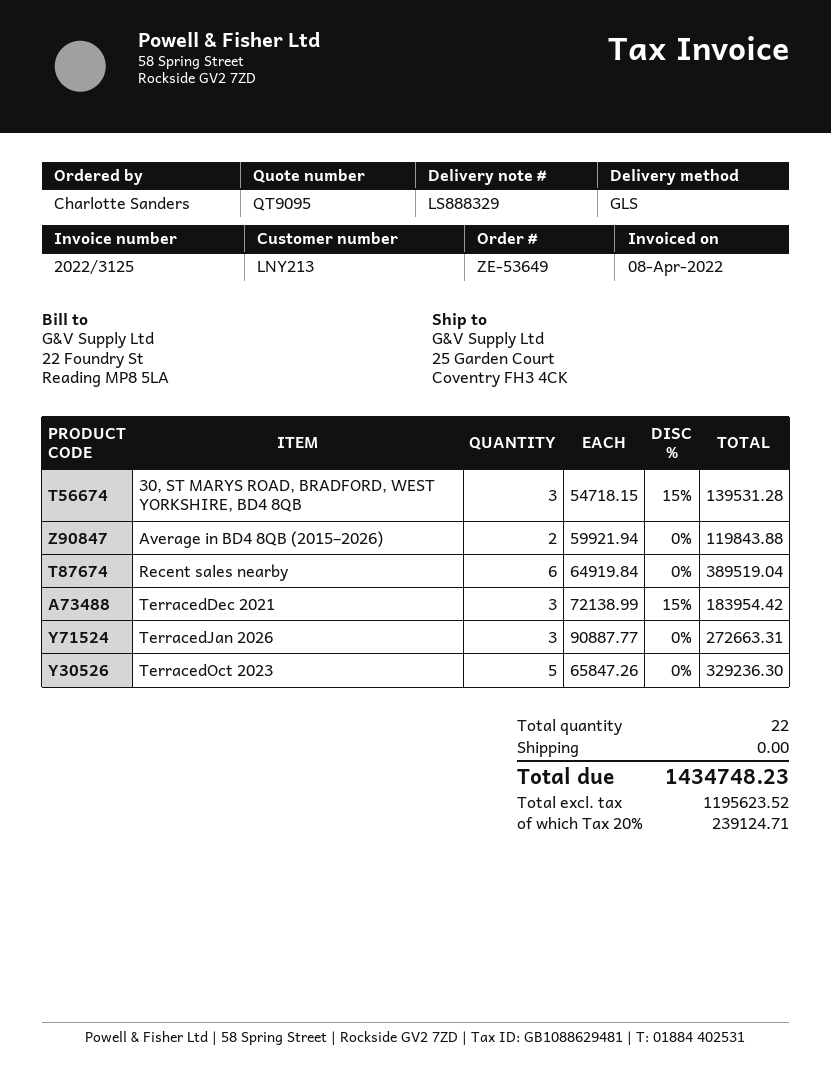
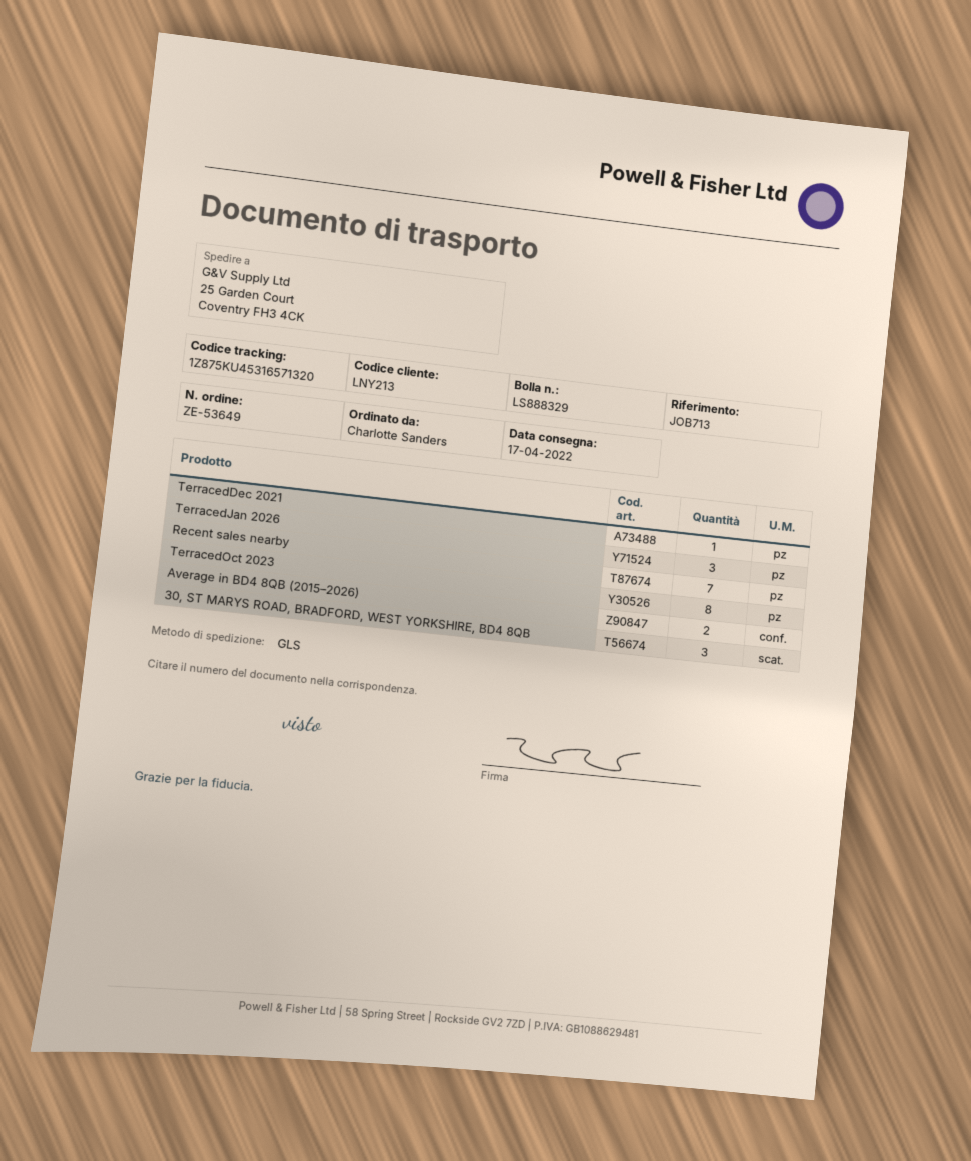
Recent sales nearby: 6 -> 7
TerracedDec 2021: 3 -> 1
TerracedOct 2023: 5 -> 8

